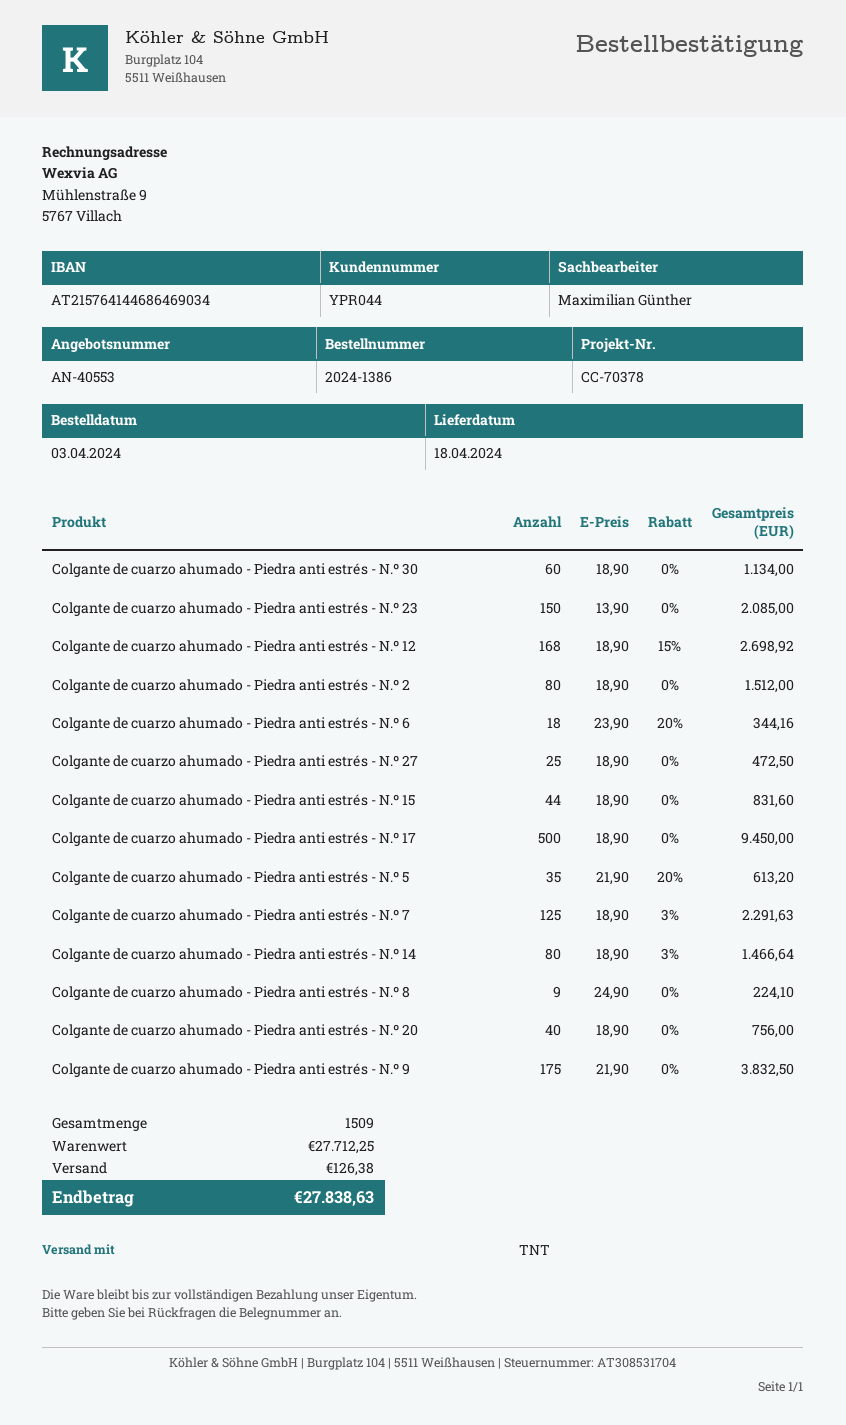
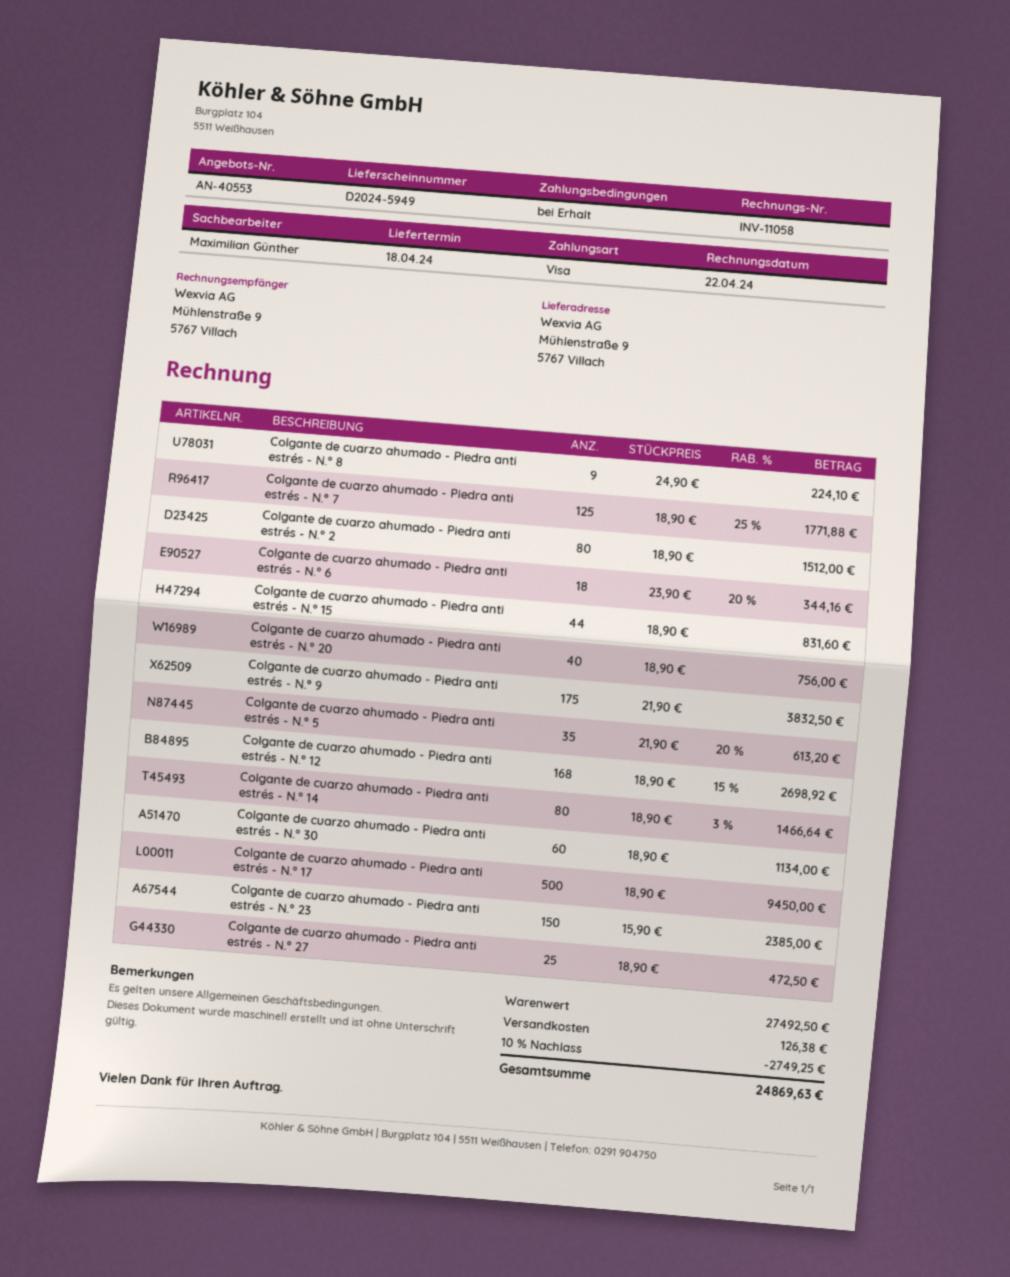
Colgante de cuarzo ahumado - Piedra anti estrés - N.º 23: 150 x 13.90 = 2085.00 -> 150 x 15.90 = 2385.00
Colgante de cuarzo ahumado - Piedra anti estrés - N.º 7: 125 x 18.90 - 3% = 2291.63 -> 125 x 18.90 - 25% = 1771.88
subtotal: 27712.25 -> 27492.50
discount: none -> 10% = 2749.25
total: 27838.63 -> 24869.63

